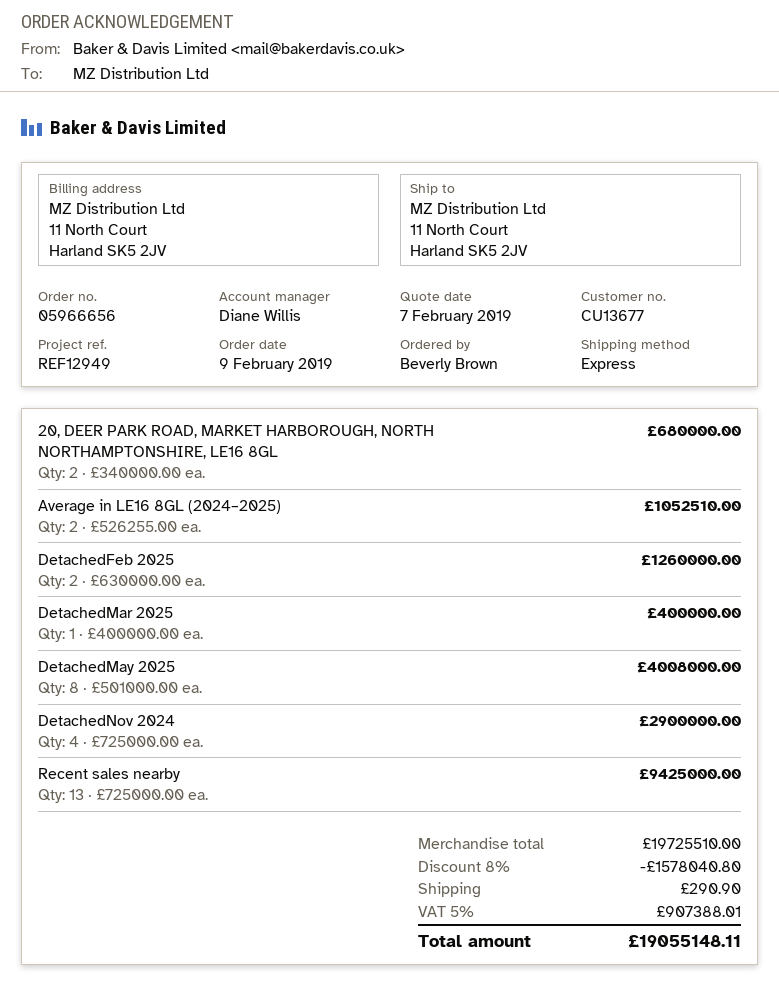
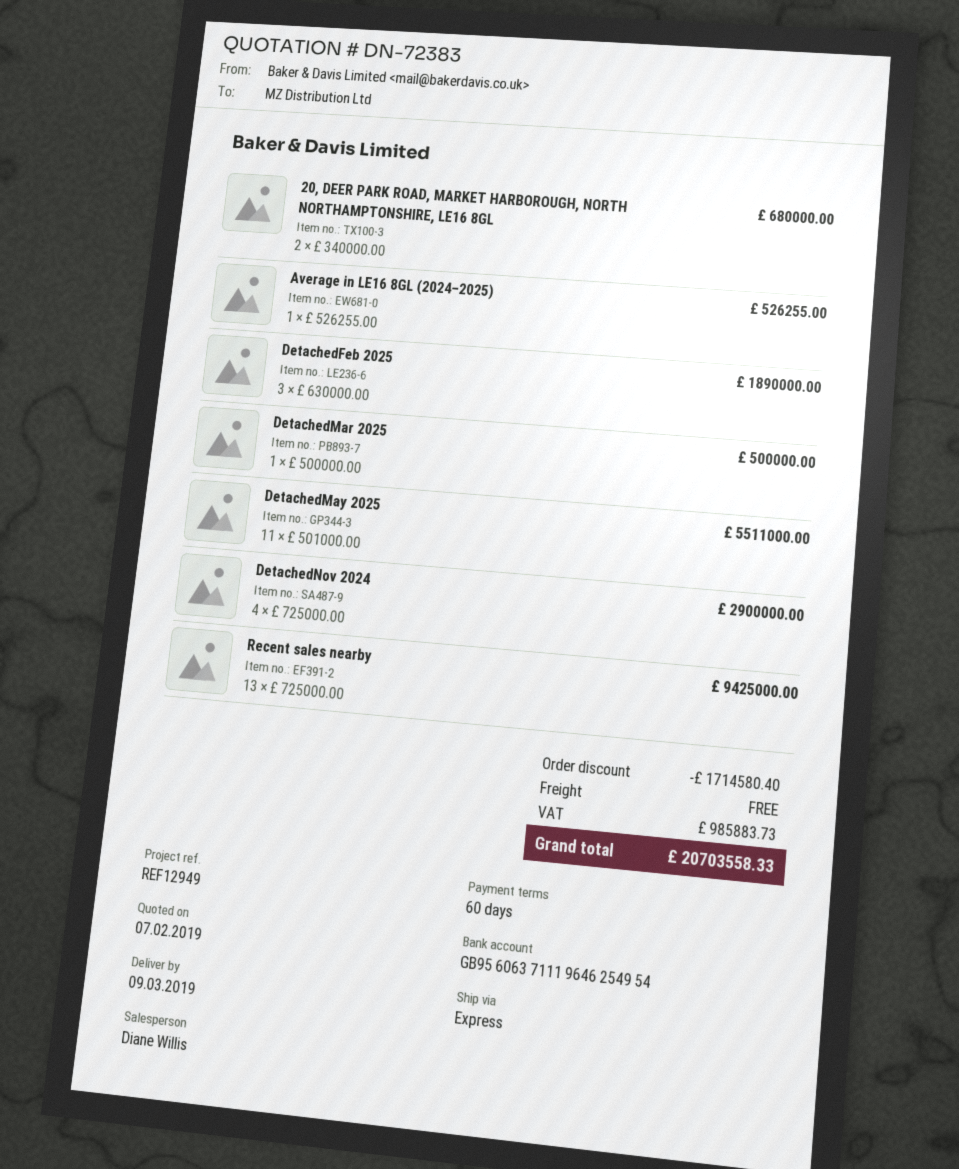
Average in LE16 8GL (2024–2025): 2 x 526255.00 = 1052510.00 -> 1 x 526255.00 = 526255.00
DetachedFeb 2025: 2 x 630000.00 = 1260000.00 -> 3 x 630000.00 = 1890000.00
DetachedMar 2025: 1 x 400000.00 = 400000.00 -> 1 x 500000.00 = 500000.00
DetachedMay 2025: 8 x 501000.00 = 4008000.00 -> 11 x 501000.00 = 5511000.00
discount: 1578040.80 -> 1714580.40
shipping: 290.90 -> 0.00
tax: 907388.01 -> 985883.73
total: 19055148.11 -> 20703558.33

